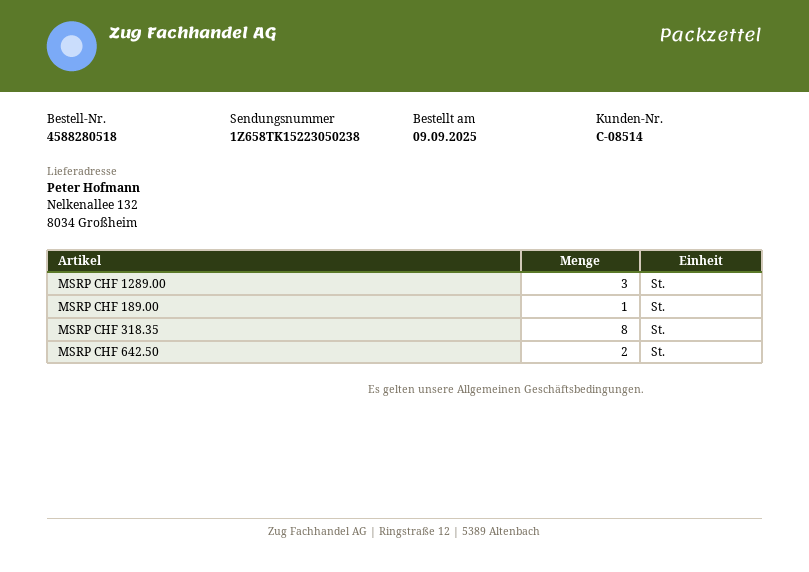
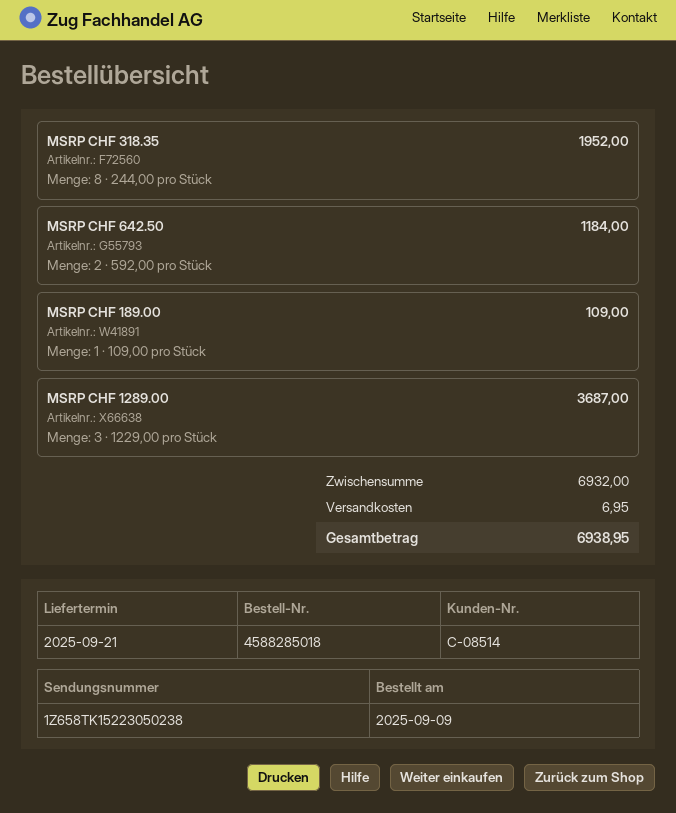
order number: 4588280518 -> 4588285018

